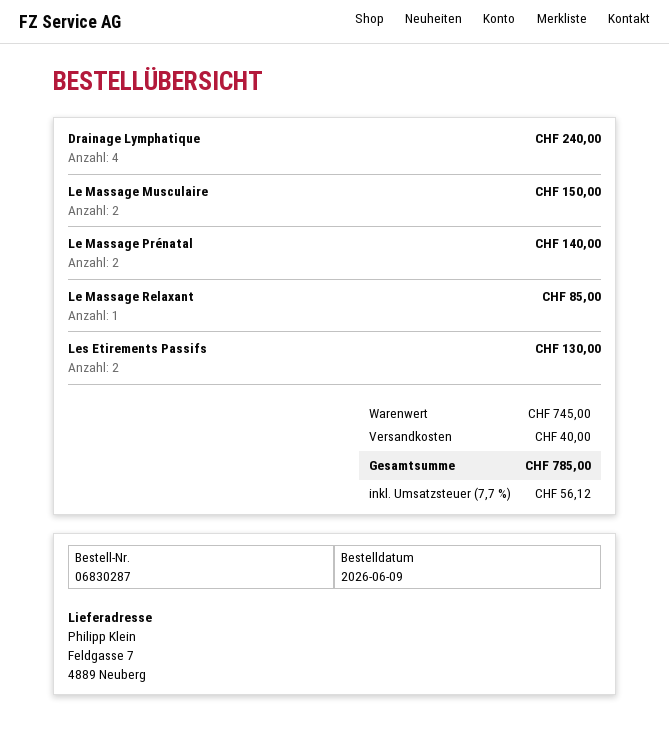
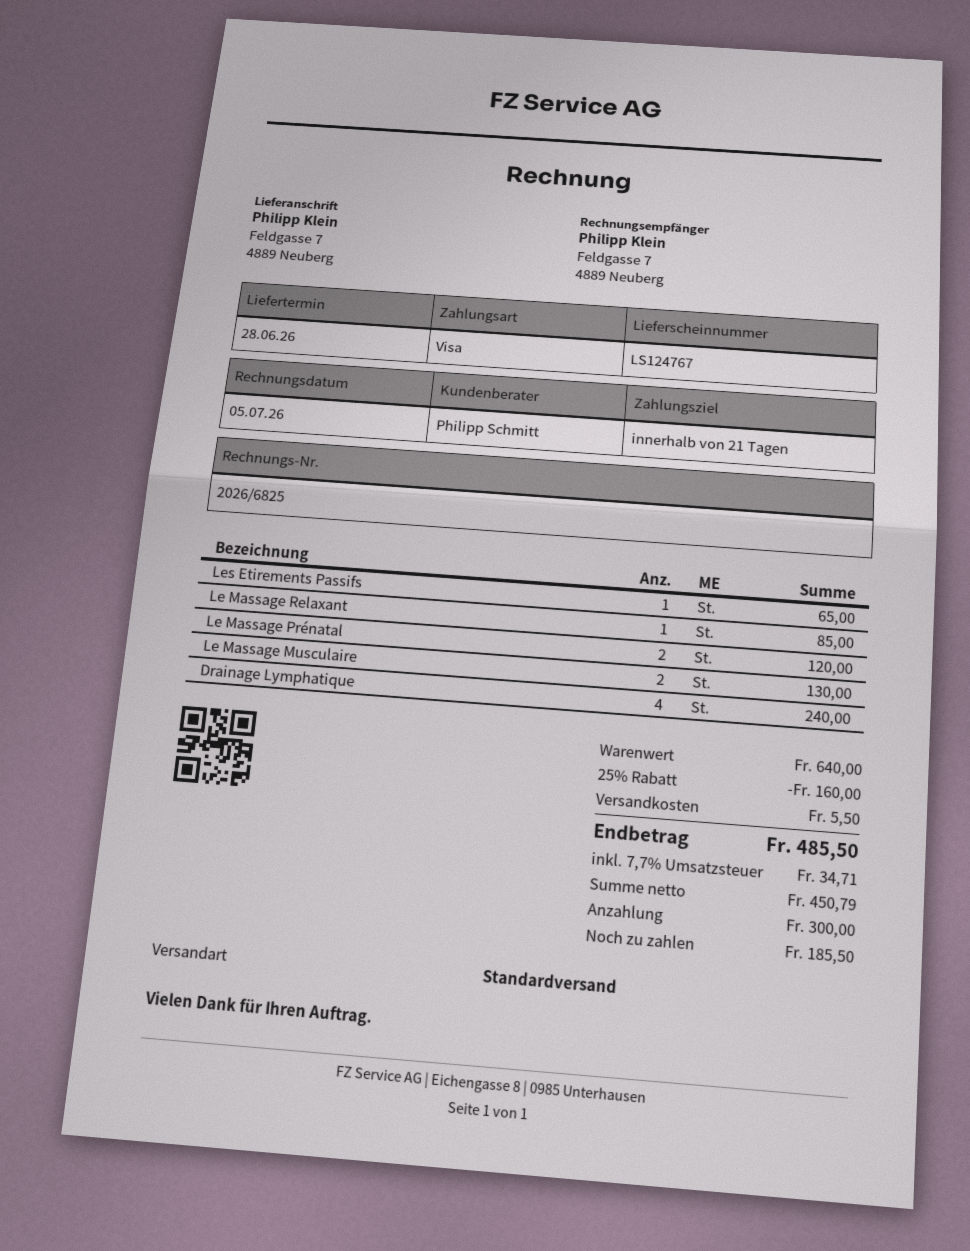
Le Massage Musculaire: 2 for 150.00 -> 2 for 130.00
Le Massage Prénatal: 2 for 140.00 -> 2 for 120.00
Les Etirements Passifs: 2 for 130.00 -> 1 for 65.00
subtotal: 745.00 -> 640.00
discount: none -> 25% = 160.00
shipping: 40.00 -> 5.50
tax: 7.7% = 56.12 -> 7.7% = 34.71
total: 785.00 -> 485.50

